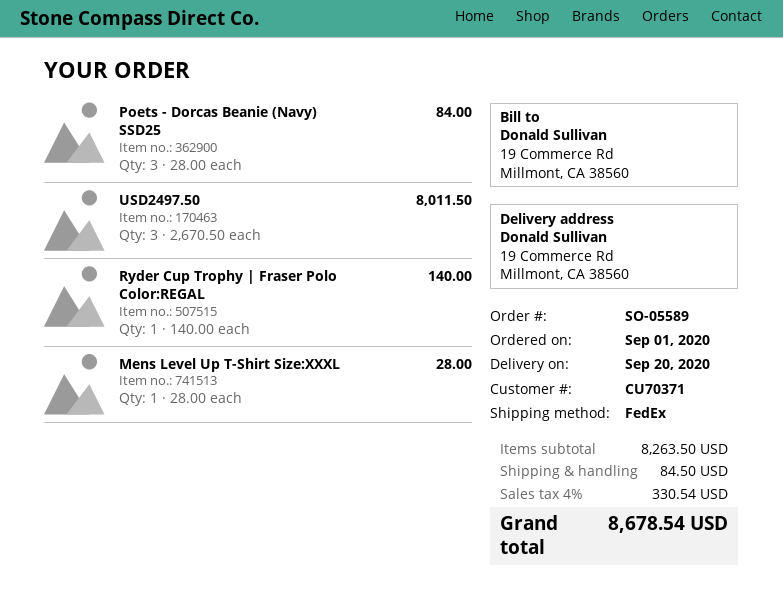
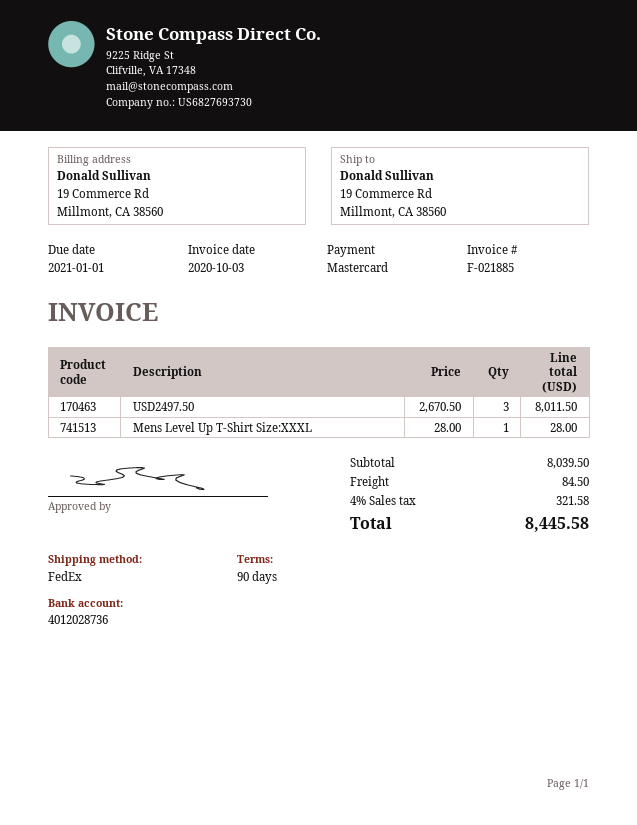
Poets - Dorcas Beanie (Navy) SSD25: 3 x 28.00 = 84.00 -> none
Ryder Cup Trophy | Fraser Polo Color:REGAL: 1 x 140.00 = 140.00 -> none
subtotal: 8263.50 -> 8039.50
tax: 4% = 330.54 -> 4% = 321.58
total: 8678.54 -> 8445.58

